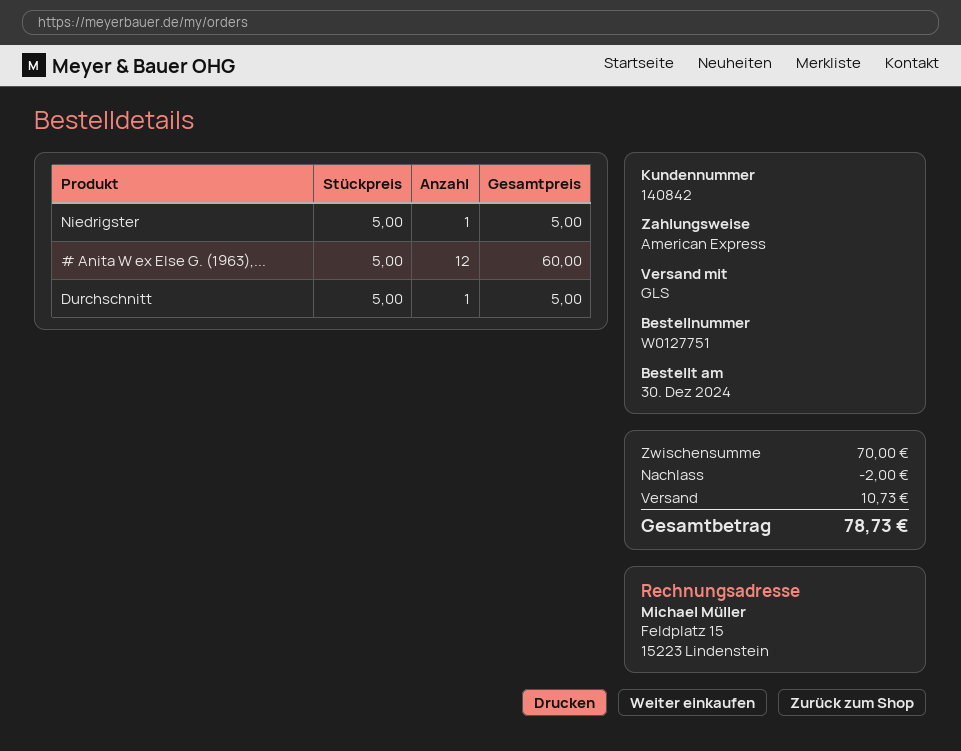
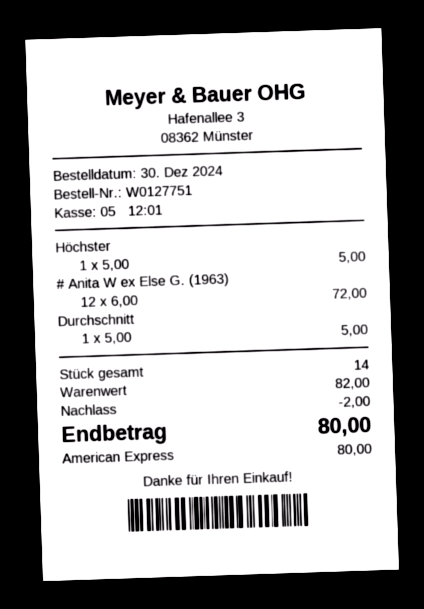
Niedrigster: 1 x 5.00 = 5.00 -> none
# Anita W ex Else G. (1963),...: 12 x 5.00 = 60.00 -> 12 x 6.00 = 72.00
Höchster: none -> 1 x 5.00 = 5.00
subtotal: 70.00 -> 82.00
shipping: 10.73 -> none
total: 78.73 -> 80.00

